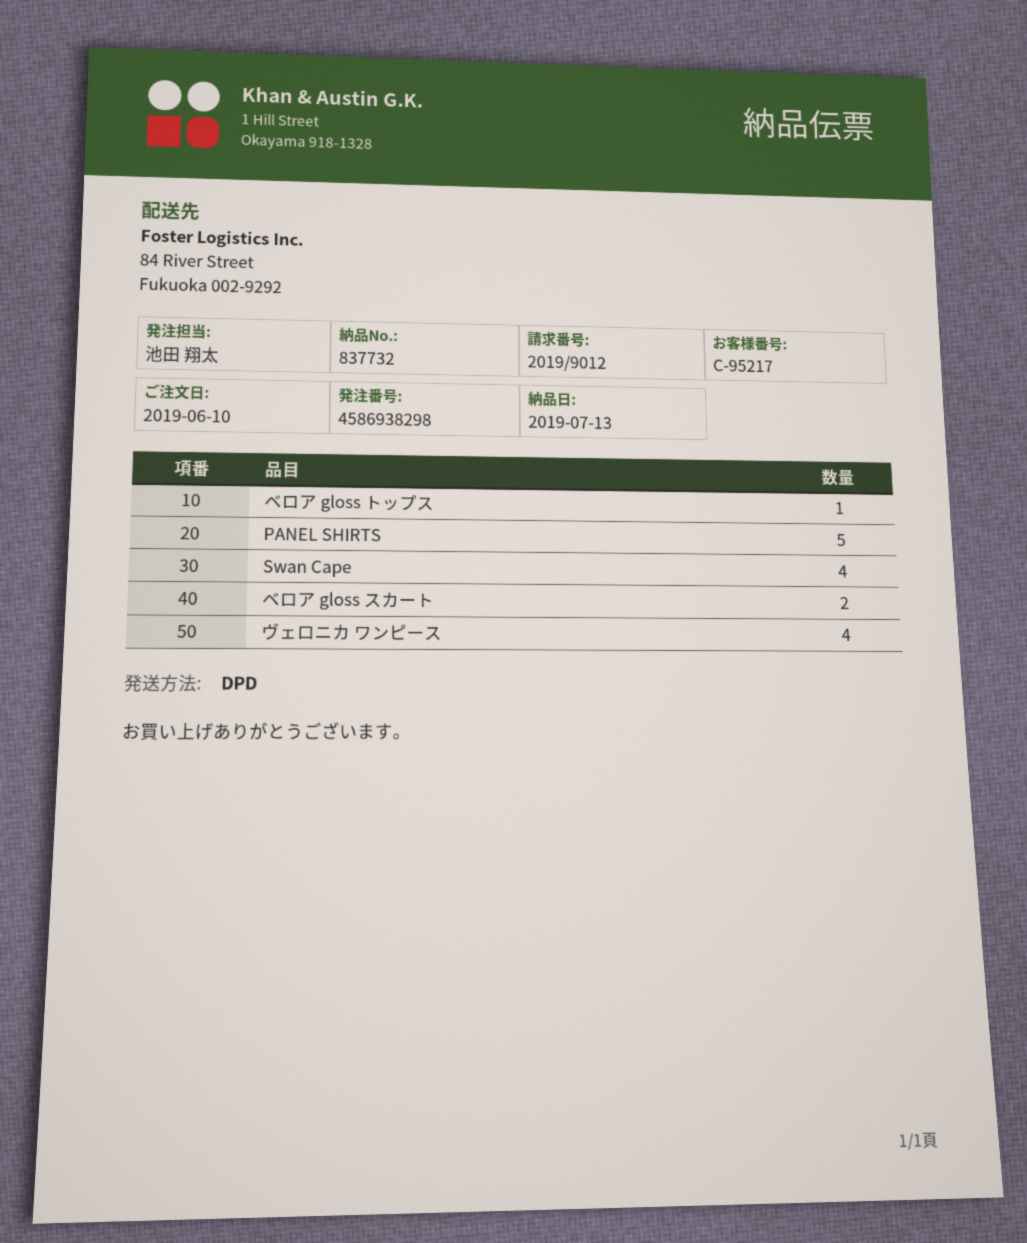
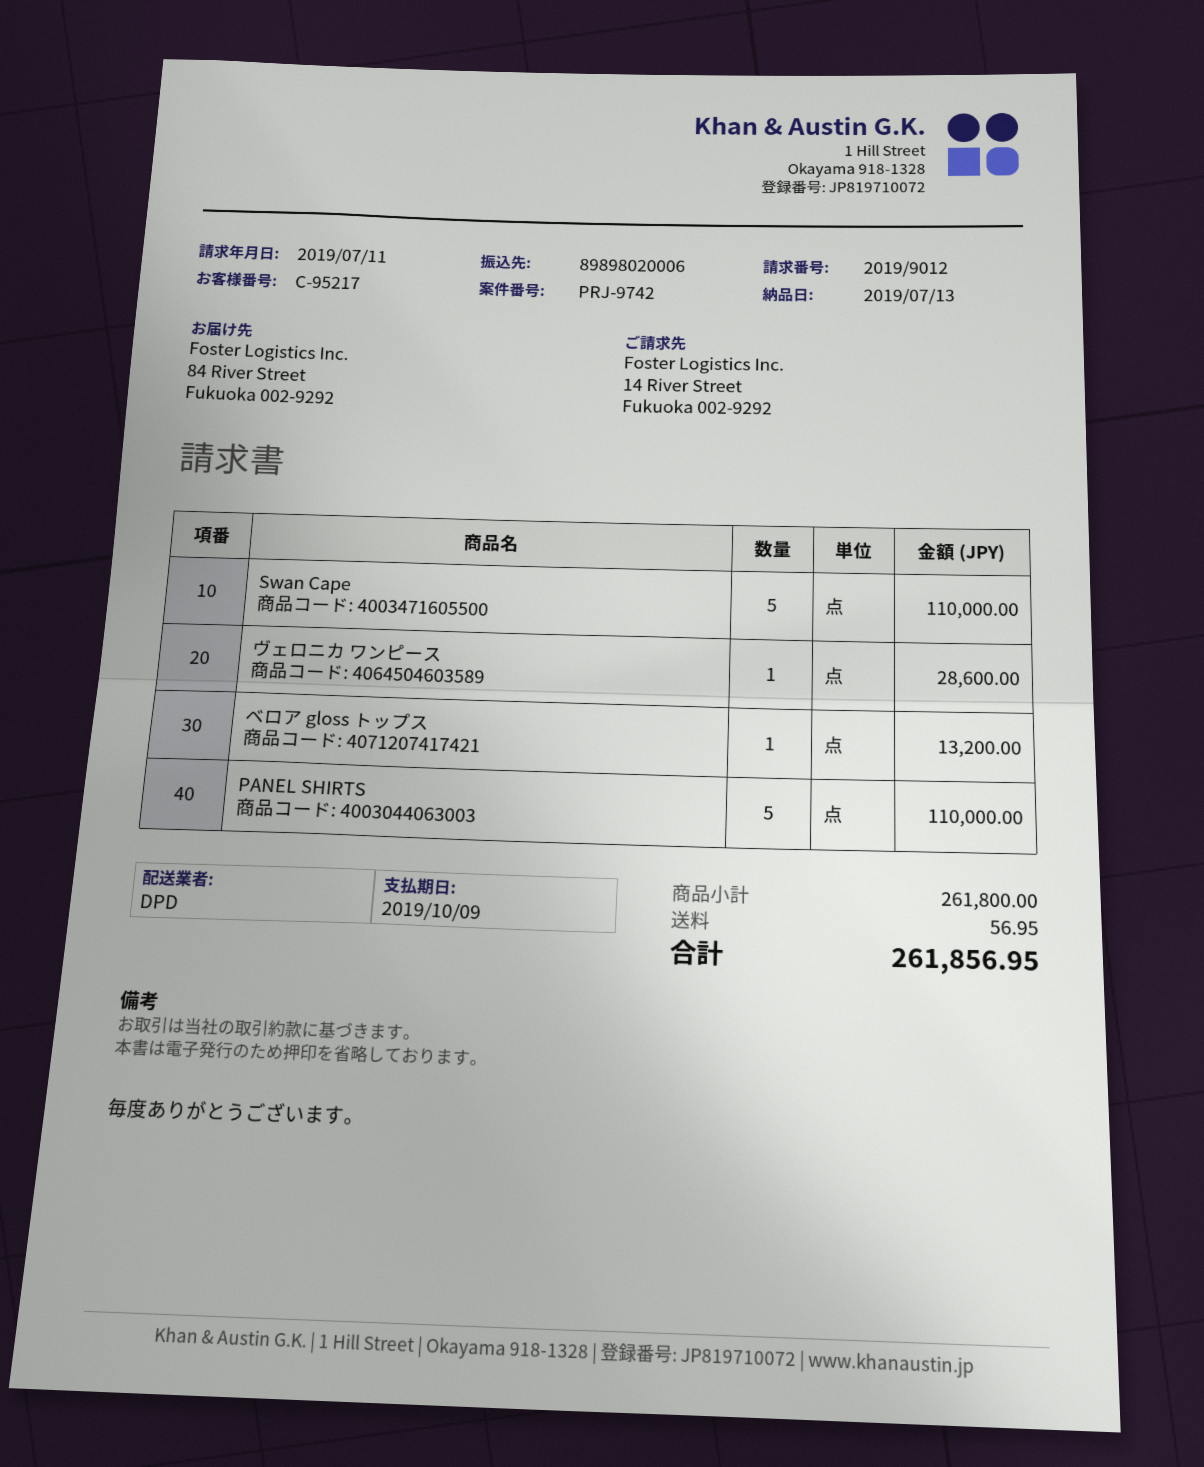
Swan Cape: 4 -> 5
ベロア gloss スカート: 2 -> none
ヴェロニカ ワンピース: 4 -> 1

